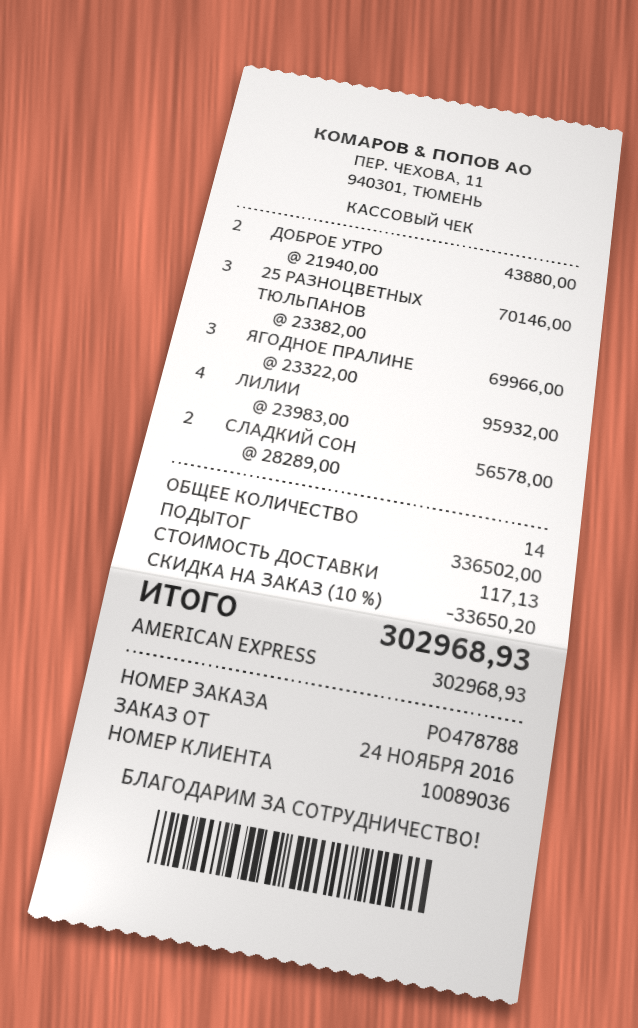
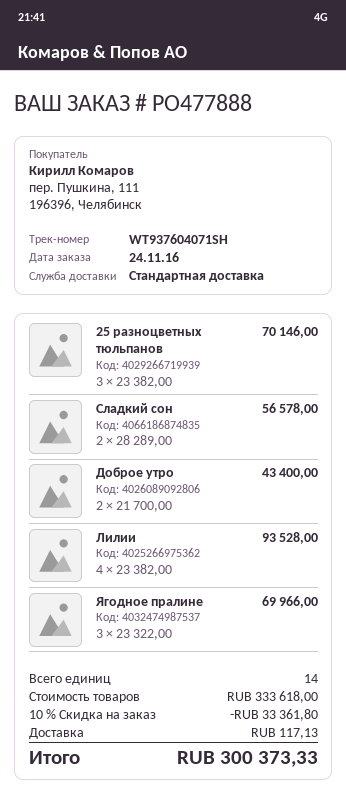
order number: PO478788 -> PO477888
ДОБРОЕ УТРО: 2 x 21940.00 = 43880.00 -> 2 x 21700.00 = 43400.00
ЛИЛИИ: 4 x 23983.00 = 95932.00 -> 4 x 23382.00 = 93528.00
subtotal: 336502.00 -> 333618.00
discount: 10% = 33650.20 -> 10% = 33361.80
total: 302968.93 -> 300373.33

